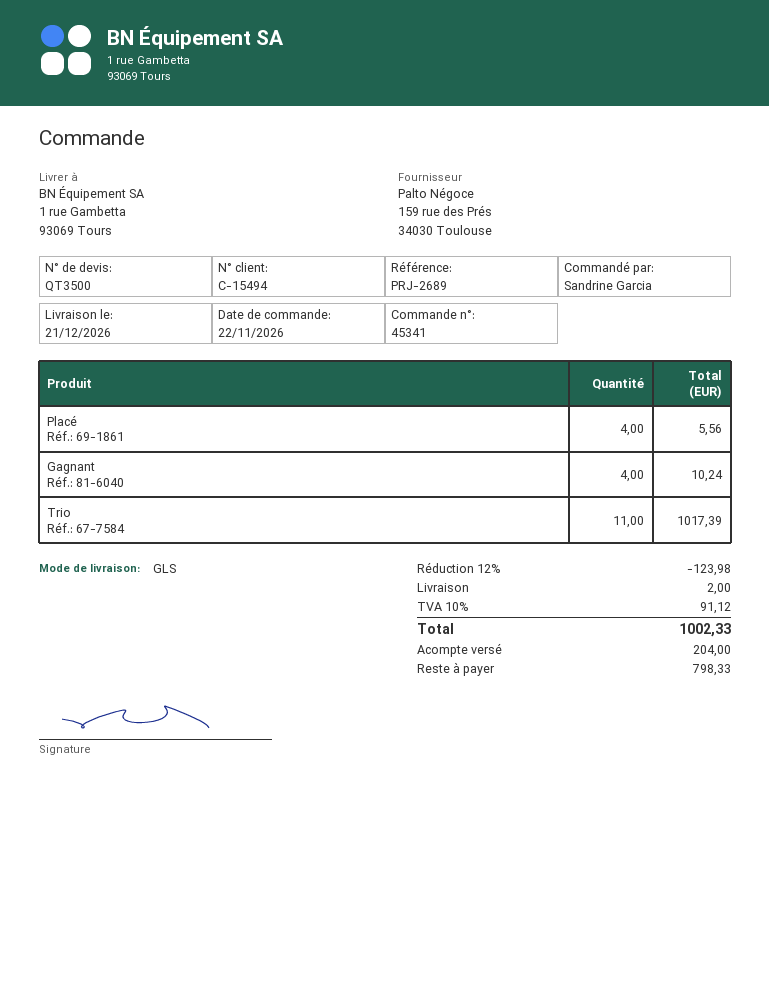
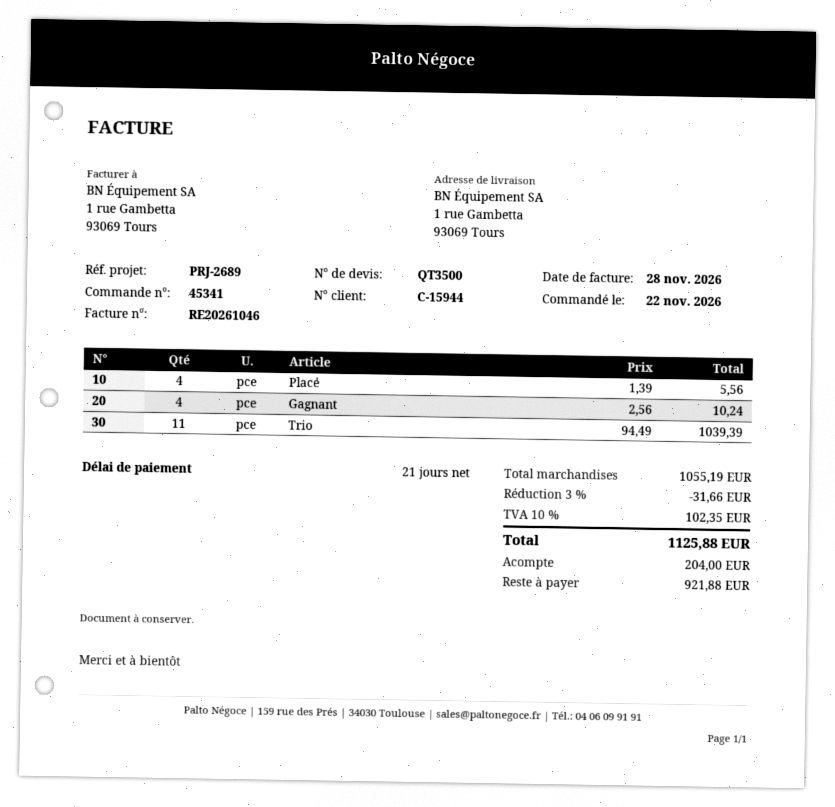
customer number: C-15494 -> C-15944
Trio: 11 for 1017.39 -> 11 for 1039.39
discount: 12% = 123.98 -> 3% = 31.66
shipping: 2.00 -> none
tax: 10% = 91.12 -> 10% = 102.35
total: 1002.33 -> 1125.88
balance: 798.33 -> 921.88

